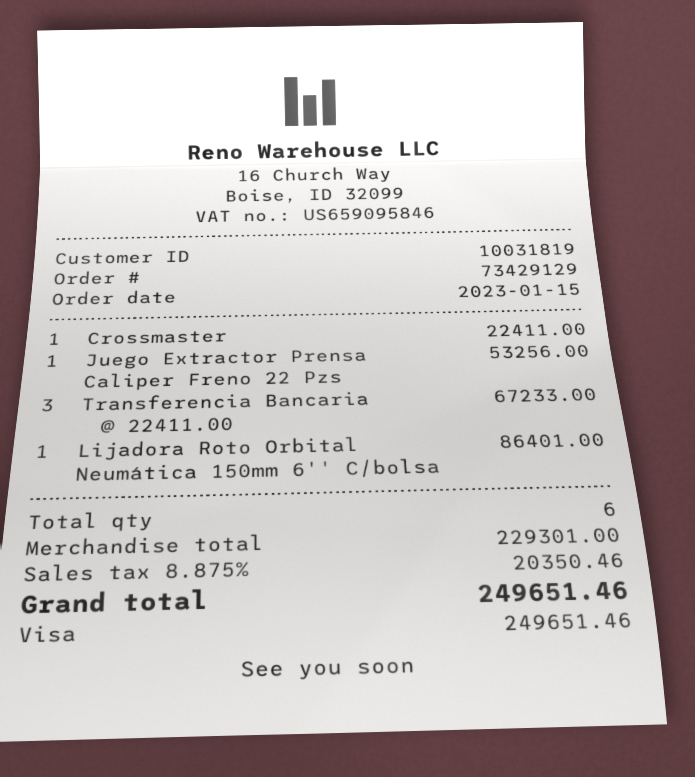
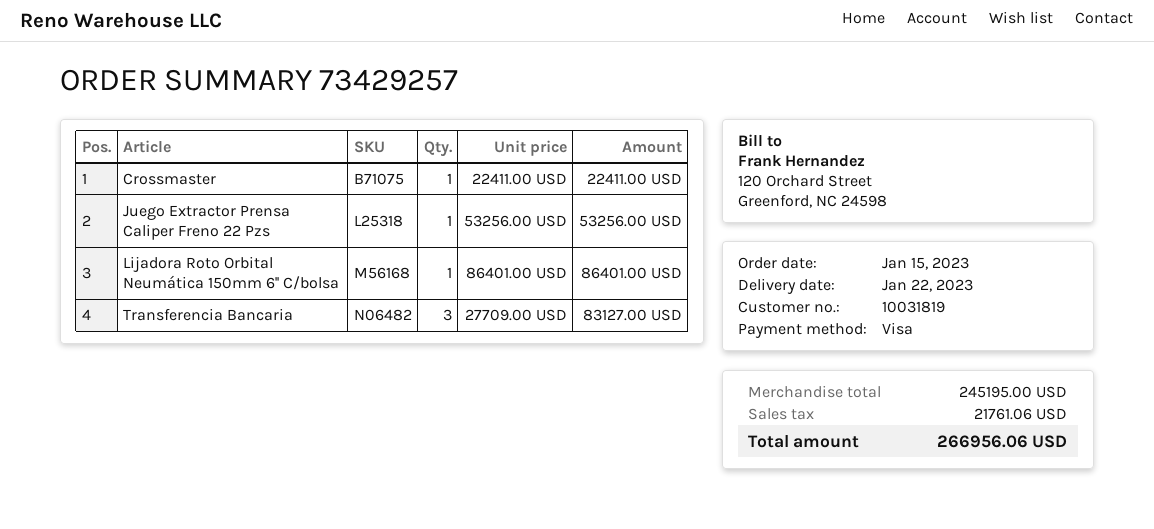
order number: 73429129 -> 73429257
Transferencia Bancaria: 3 x 22411.00 = 67233.00 -> 3 x 27709.00 = 83127.00
subtotal: 229301.00 -> 245195.00
tax: 20350.46 -> 21761.06
total: 249651.46 -> 266956.06

